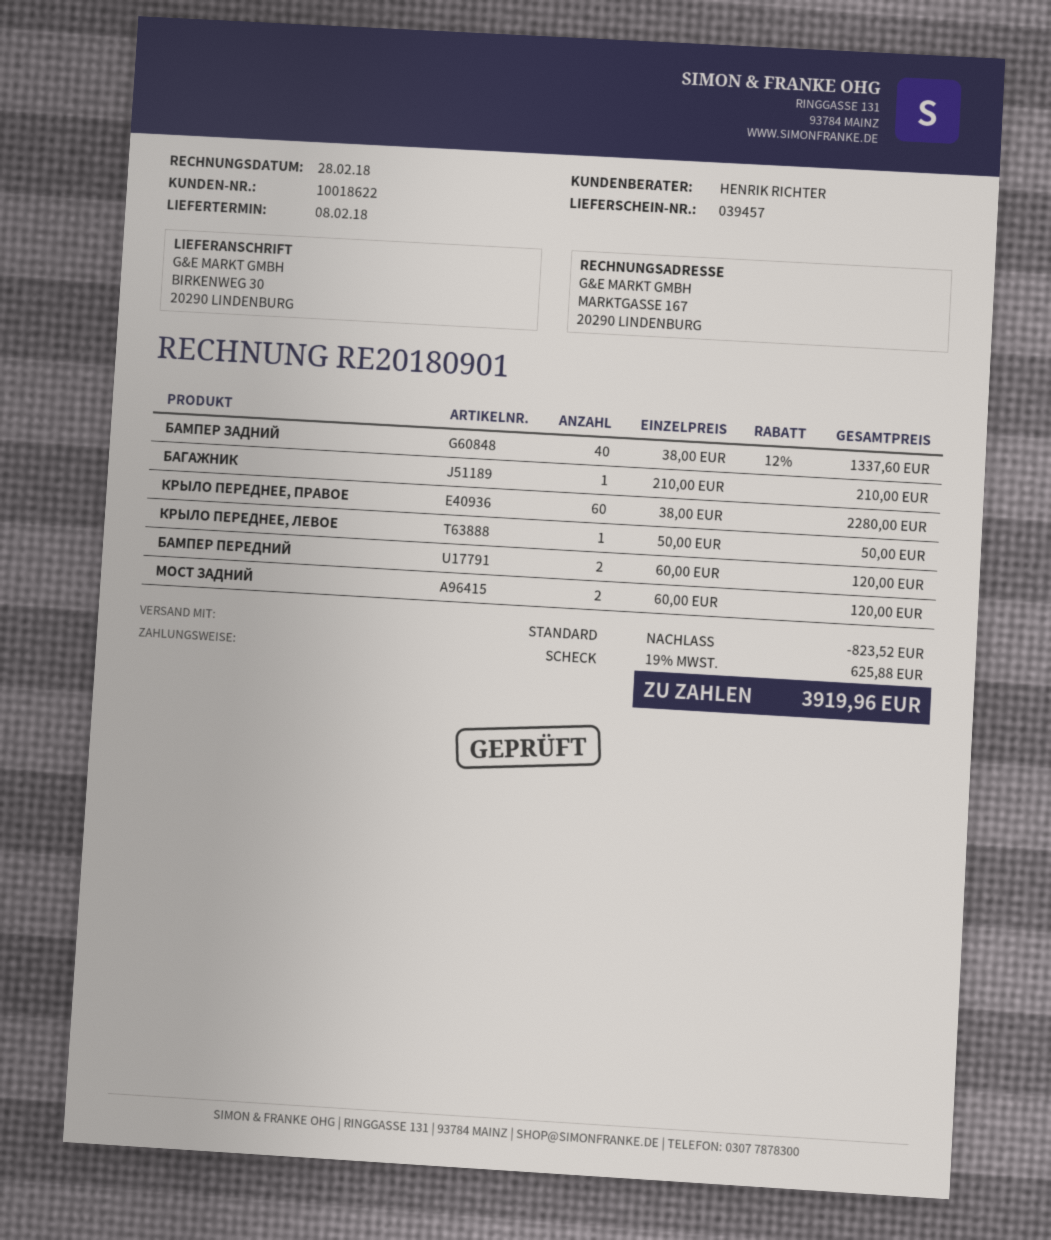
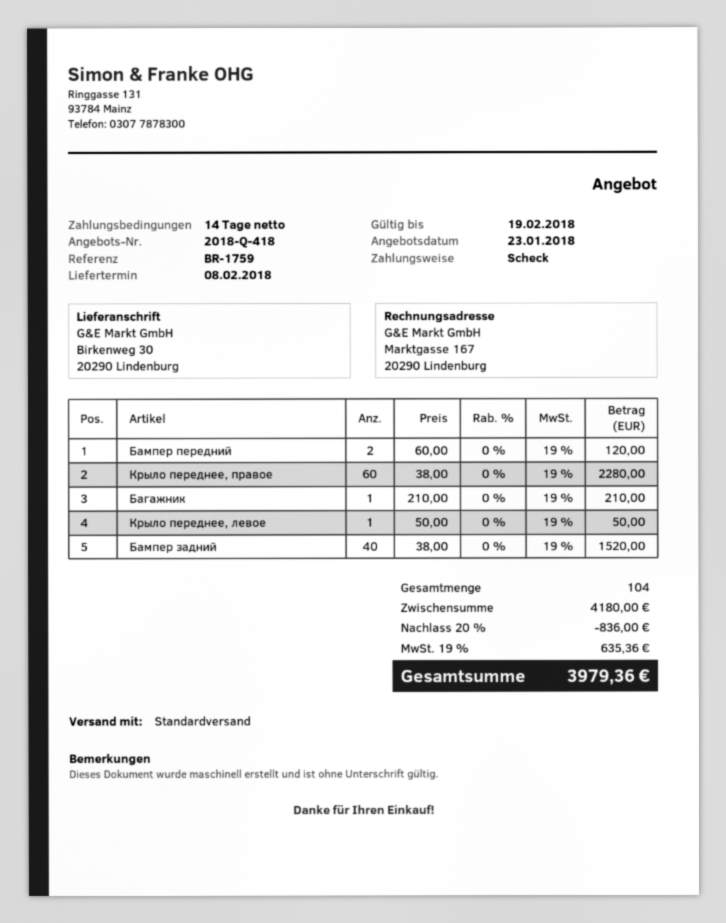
БАМПЕР ЗАДНИЙ: 40 x 38.00 - 12% = 1337.60 -> 40 x 38.00 = 1520.00
МОСТ ЗАДНИЙ: 2 x 60.00 = 120.00 -> none
discount: 823.52 -> 836.00
tax: 19% = 625.88 -> 19% = 635.36
total: 3919.96 -> 3979.36

